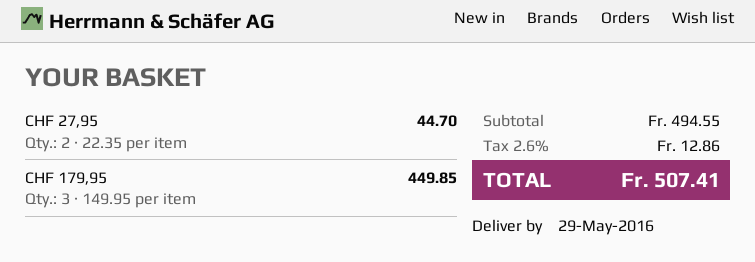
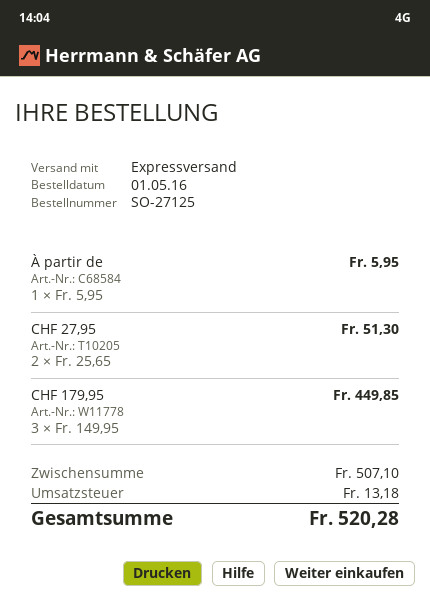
CHF 27,95: 2 x 22.35 = 44.70 -> 2 x 25.65 = 51.30
À partir de: none -> 1 x 5.95 = 5.95
subtotal: 494.55 -> 507.10
tax: 12.86 -> 13.18
total: 507.41 -> 520.28

